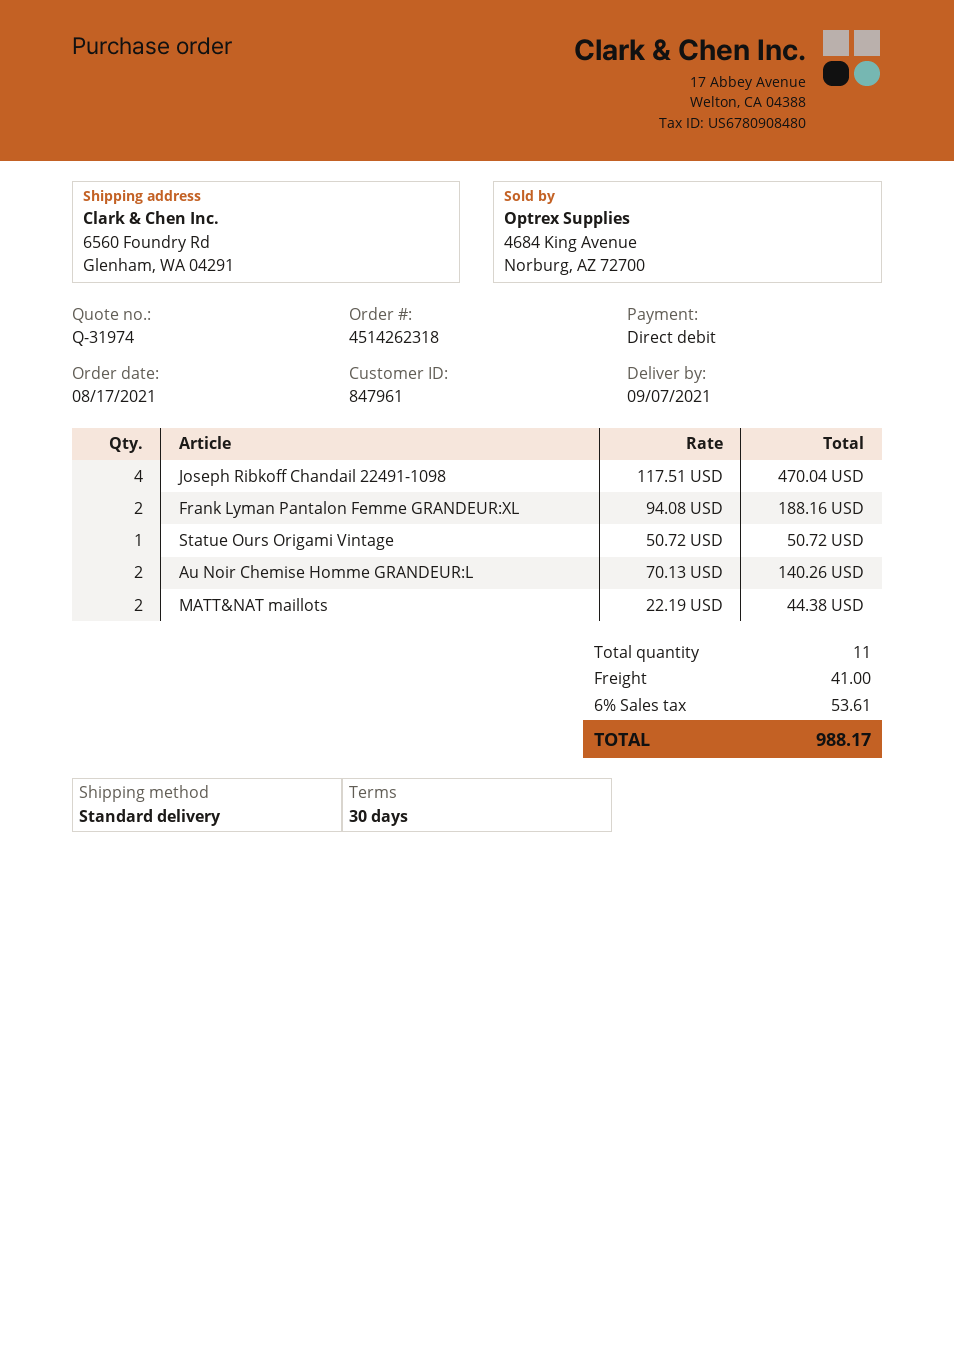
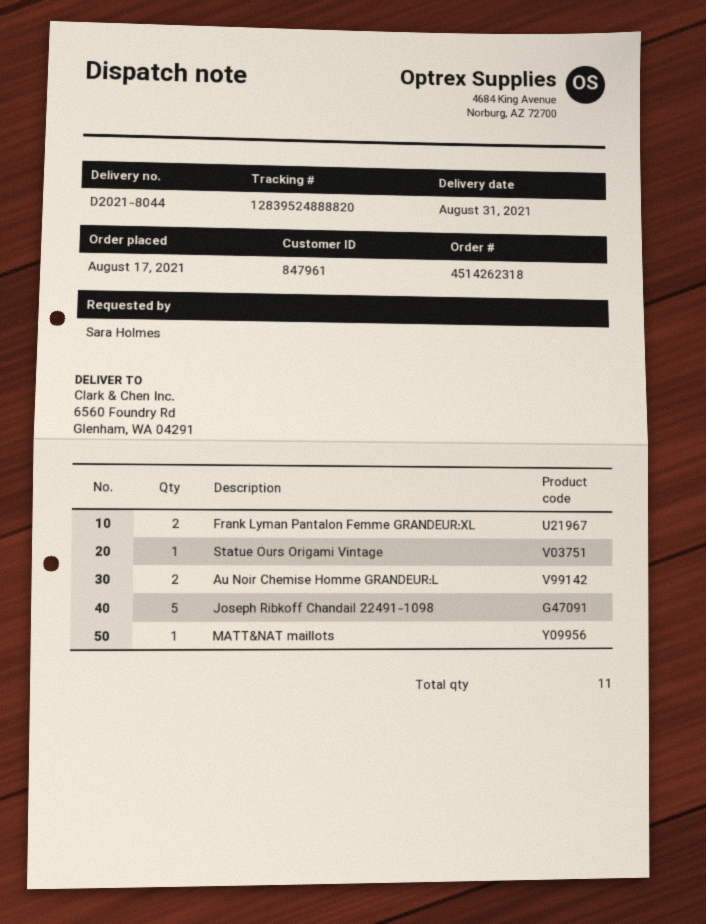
delivery date: 2021-09-07 -> 2021-08-31
Joseph Ribkoff Chandail 22491-1098: 4 -> 5
MATT&NAT maillots: 2 -> 1

